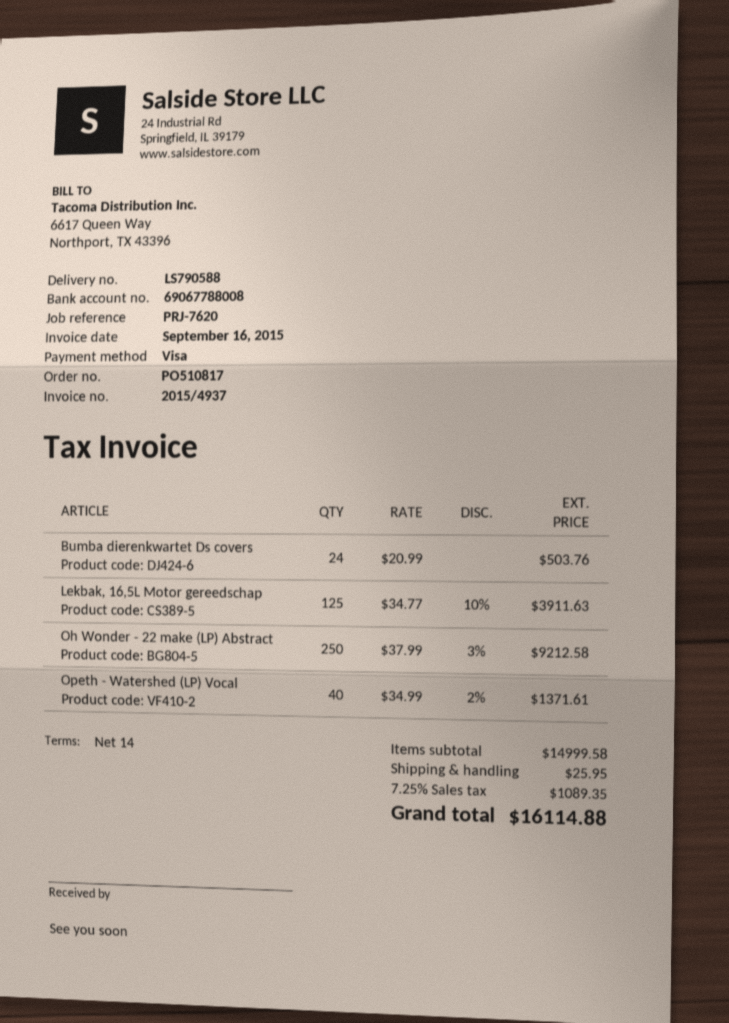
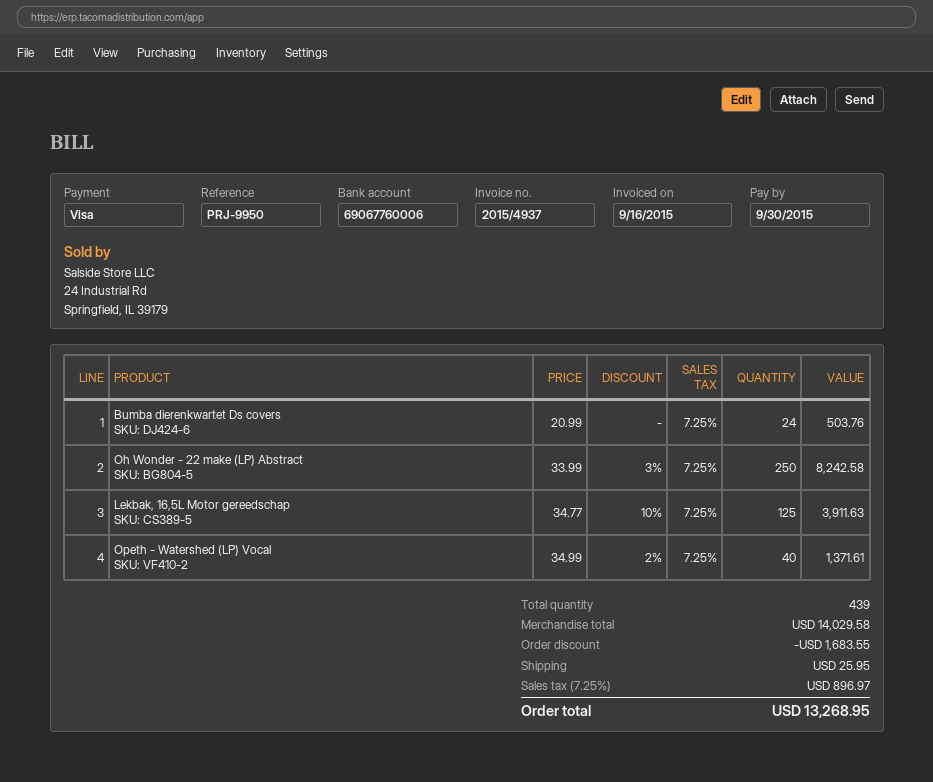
reference: PRJ-7620 -> PRJ-9950
bank account: 69067788008 -> 69067760006
Oh Wonder - 22 make (LP) Abstract: 250 x 37.99 - 3% = 9212.58 -> 250 x 33.99 - 3% = 8242.58
subtotal: 14999.58 -> 14029.58
discount: none -> 1683.55
tax: 7.25% = 1089.35 -> 7.25% = 896.97
total: 16114.88 -> 13268.95

